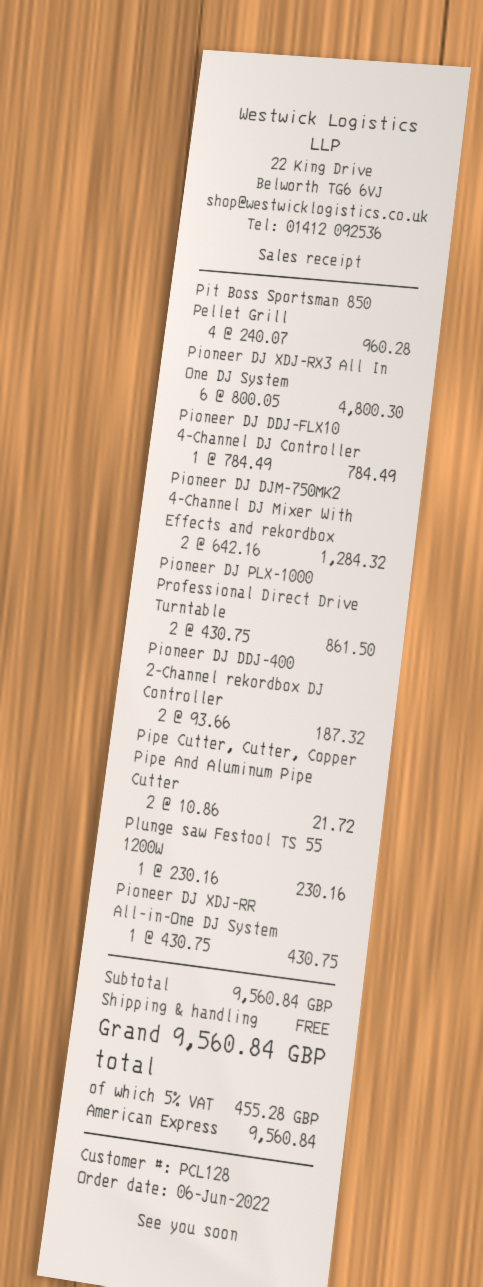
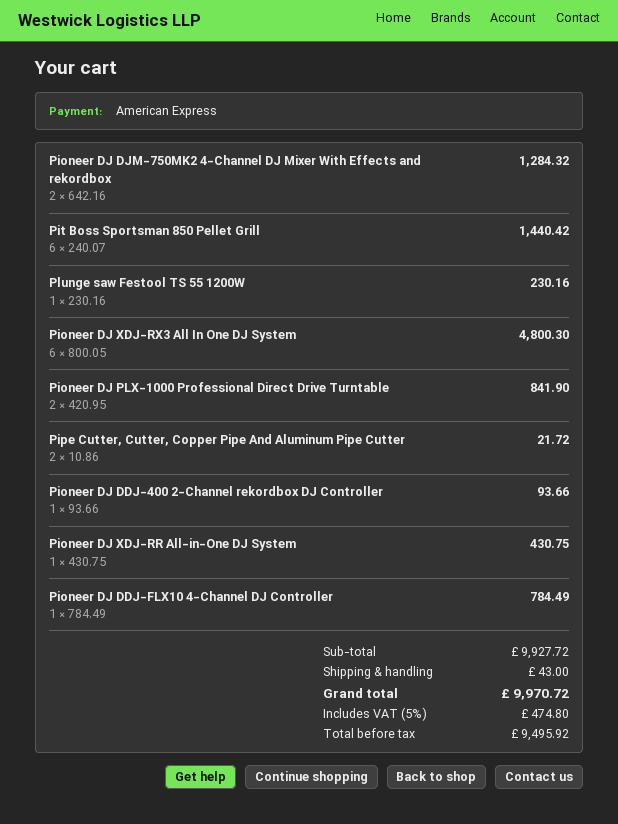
Pit Boss Sportsman 850 Pellet Grill: 4 x 240.07 = 960.28 -> 6 x 240.07 = 1440.42
Pioneer DJ PLX-1000 Professional Direct Drive Turntable: 2 x 430.75 = 861.50 -> 2 x 420.95 = 841.90
Pioneer DJ DDJ-400 2-Channel rekordbox DJ Controller: 2 x 93.66 = 187.32 -> 1 x 93.66 = 93.66
subtotal: 9560.84 -> 9927.72
shipping: 0.00 -> 43.00
tax: 5% = 455.28 -> 5% = 474.80
total: 9560.84 -> 9970.72

